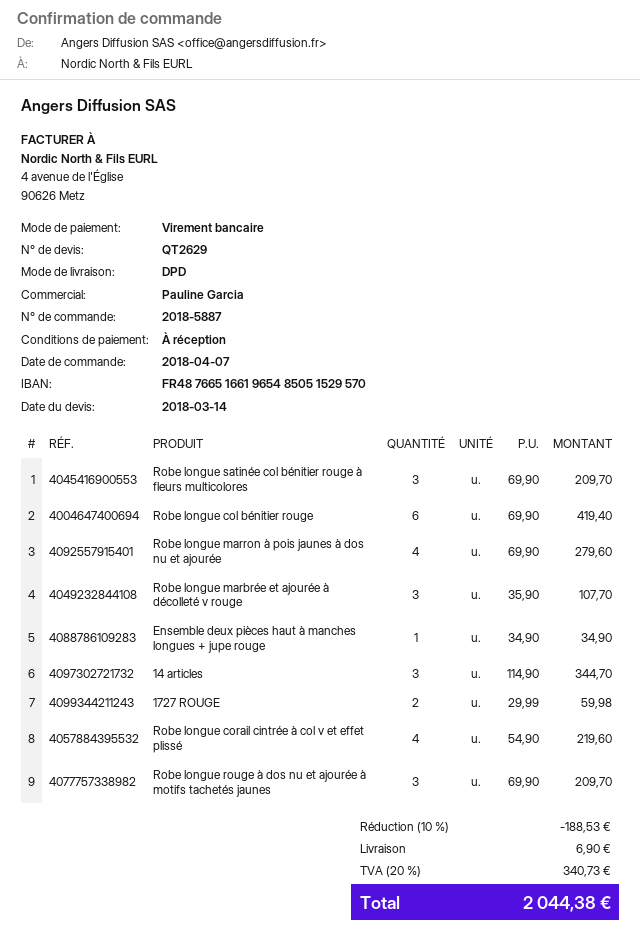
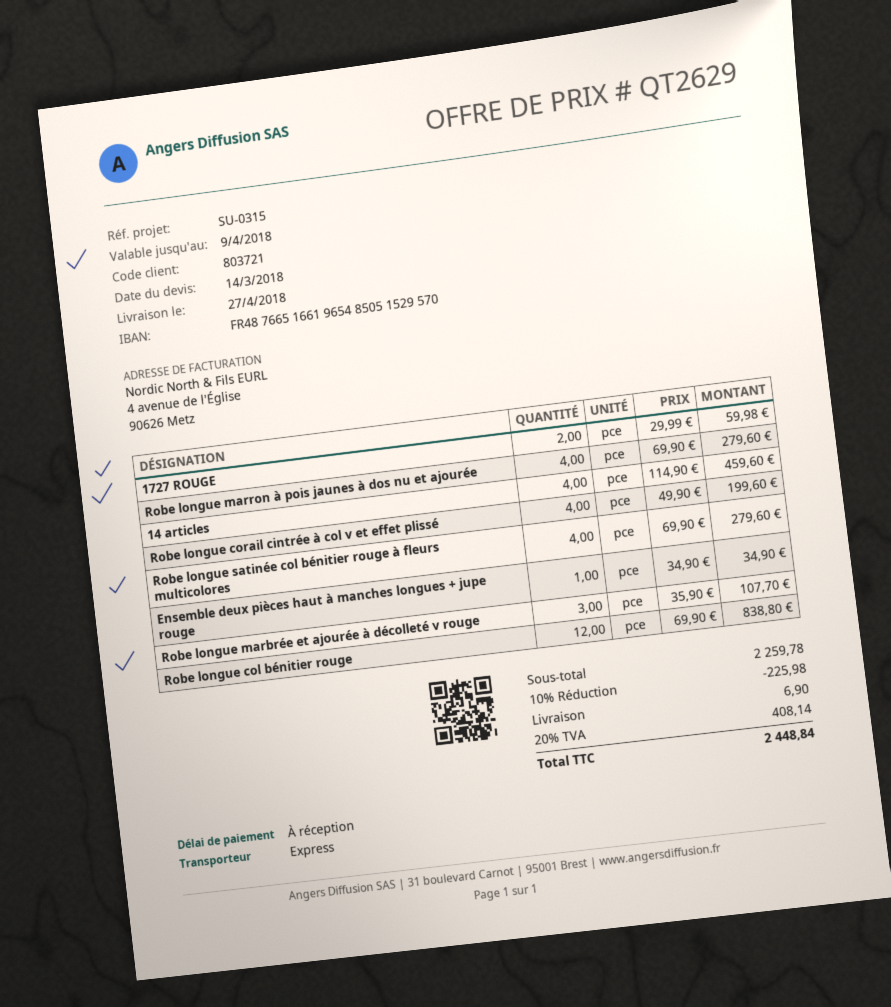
shipping method: DPD -> express
Robe longue satinée col bénitier rouge à fleurs multicolores: 3 x 69.90 = 209.70 -> 4 x 69.90 = 279.60
Robe longue col bénitier rouge: 6 x 69.90 = 419.40 -> 12 x 69.90 = 838.80
14 articles: 3 x 114.90 = 344.70 -> 4 x 114.90 = 459.60
Robe longue corail cintrée à col v et effet plissé: 4 x 54.90 = 219.60 -> 4 x 49.90 = 199.60
Robe longue rouge à dos nu et ajourée à motifs tachetés jaunes: 3 x 69.90 = 209.70 -> none
discount: 10% = 188.53 -> 10% = 225.98
tax: 20% = 340.73 -> 20% = 408.14
total: 2044.38 -> 2448.84

